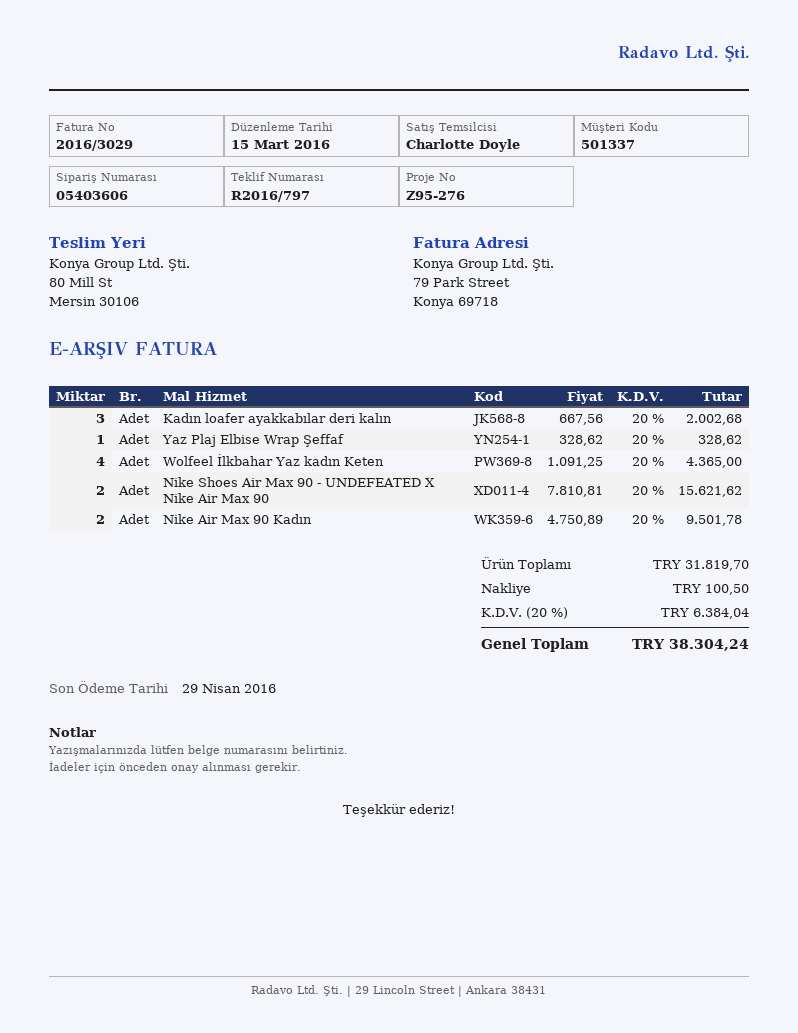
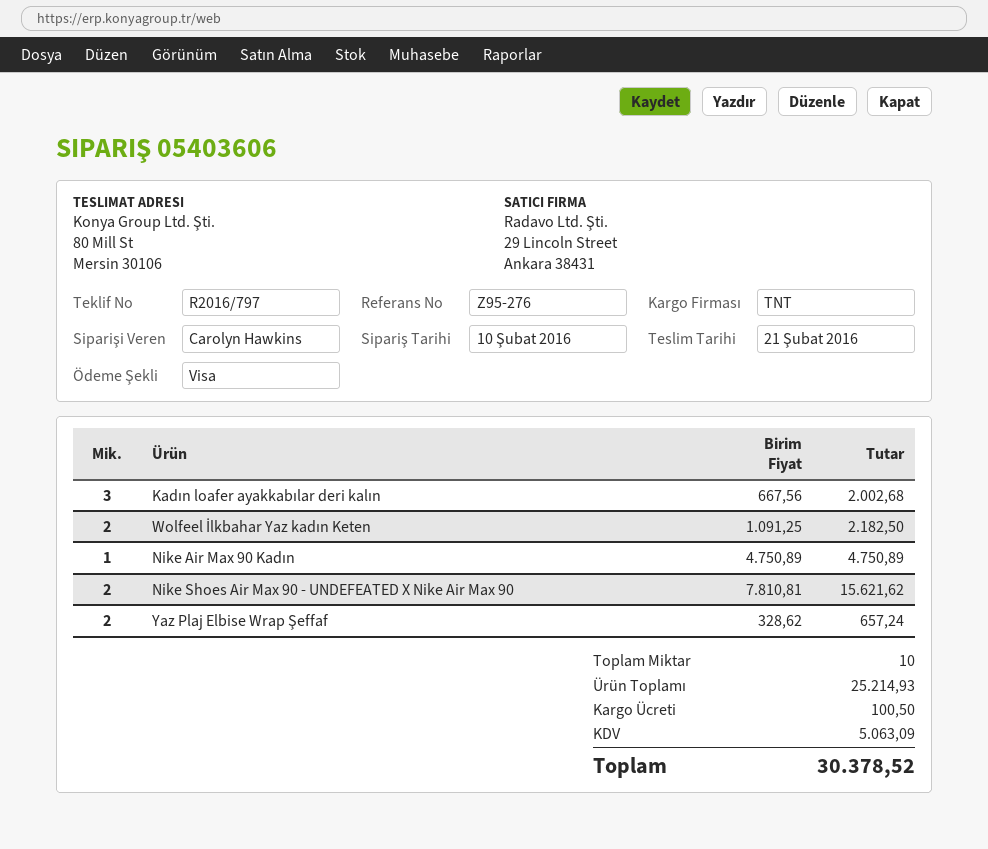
Yaz Plaj Elbise Wrap Şeffaf: 1 x 328.62 = 328.62 -> 2 x 328.62 = 657.24
Wolfeel İlkbahar Yaz kadın Keten: 4 x 1091.25 = 4365.00 -> 2 x 1091.25 = 2182.50
Nike Air Max 90 Kadın: 2 x 4750.89 = 9501.78 -> 1 x 4750.89 = 4750.89
subtotal: 31819.70 -> 25214.93
tax: 6384.04 -> 5063.09
total: 38304.24 -> 30378.52

